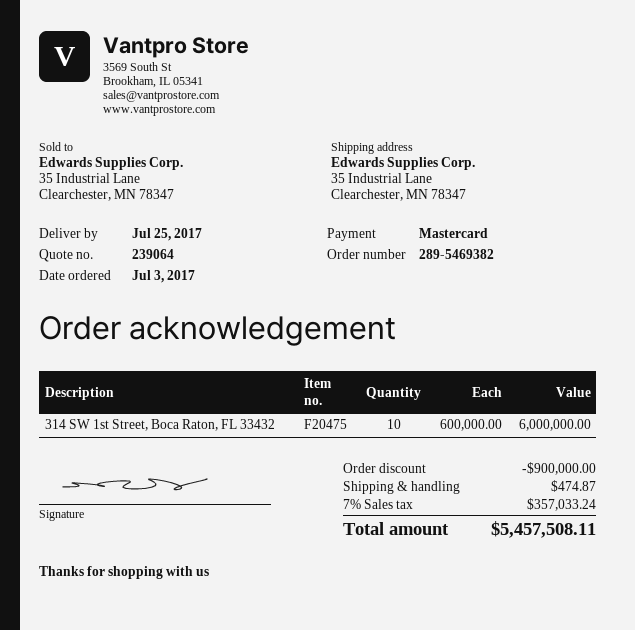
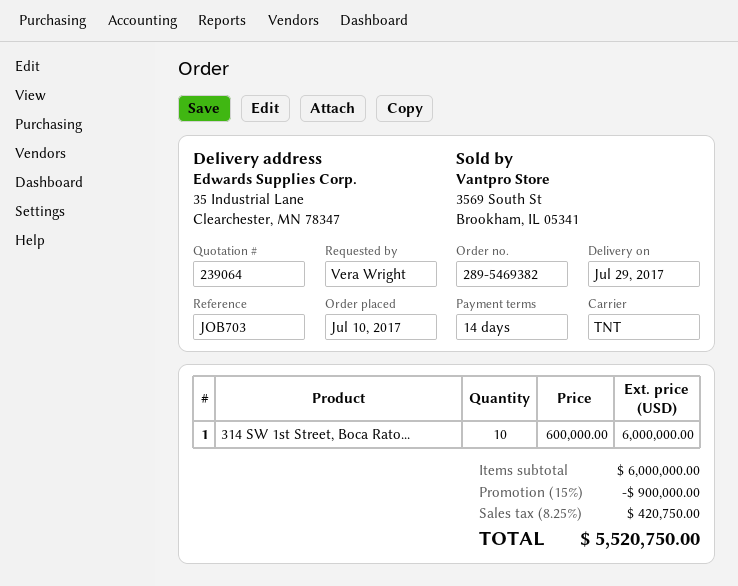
order date: 2017-07-03 -> 2017-07-10
delivery date: 2017-07-25 -> 2017-07-29
shipping: 474.87 -> none
tax: 7% = 357033.24 -> 8.25% = 420750.00
total: 5457508.11 -> 5520750.00

